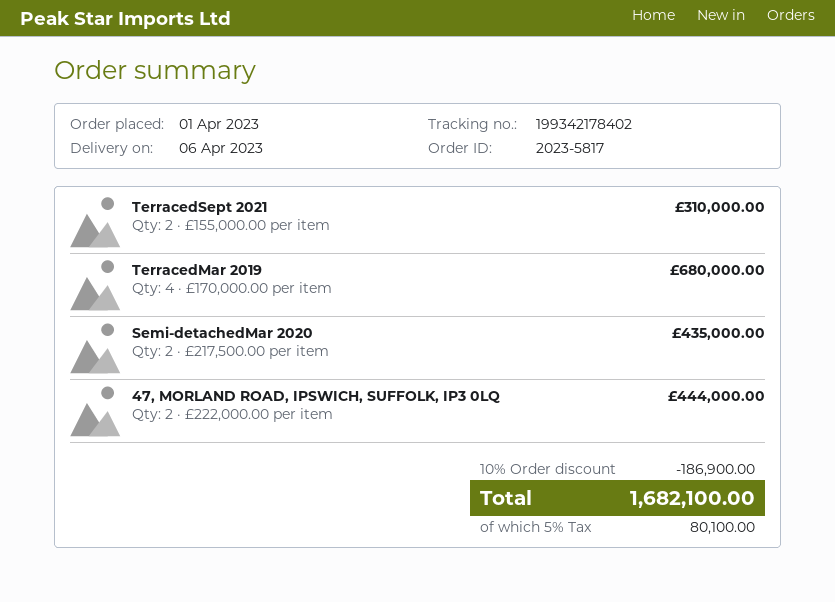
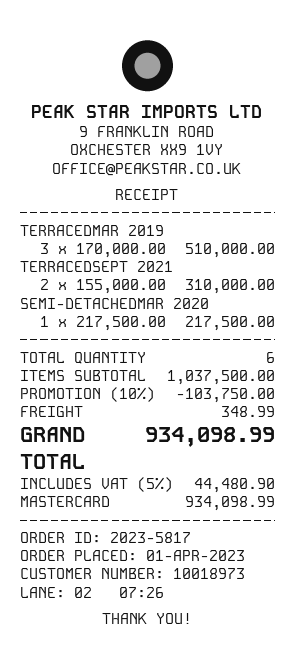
TerracedMar 2019: 4 x 170000.00 = 680000.00 -> 3 x 170000.00 = 510000.00
Semi-detachedMar 2020: 2 x 217500.00 = 435000.00 -> 1 x 217500.00 = 217500.00
47, MORLAND ROAD, IPSWICH, SUFFOLK, IP3 0LQ: 2 x 222000.00 = 444000.00 -> none
discount: 10% = 186900.00 -> 10% = 103750.00
shipping: none -> 348.99
tax: 5% = 80100.00 -> 5% = 44480.90
total: 1682100.00 -> 934098.99

